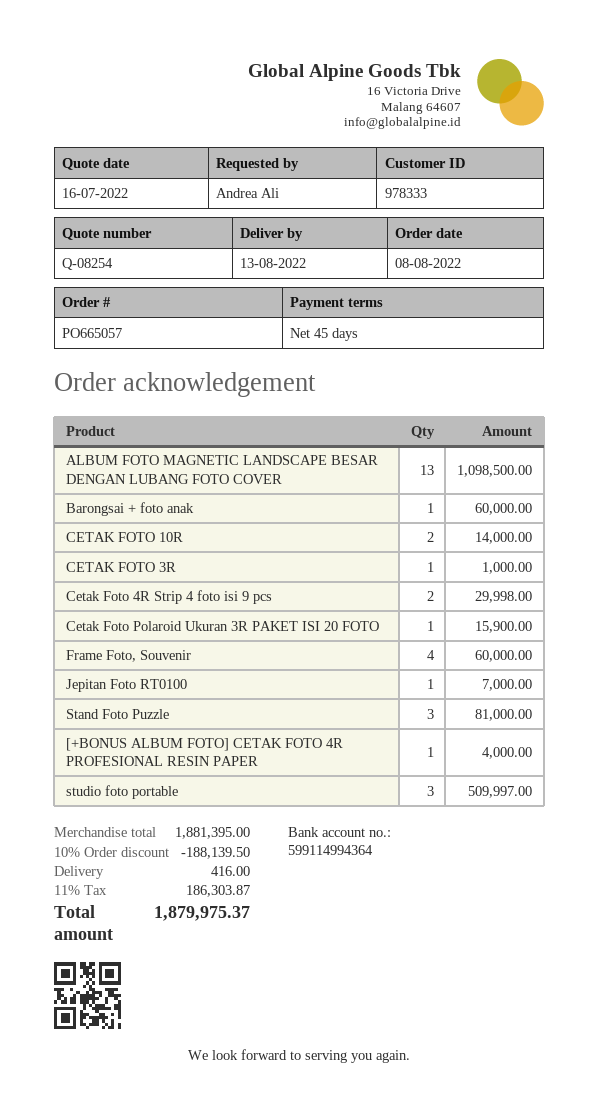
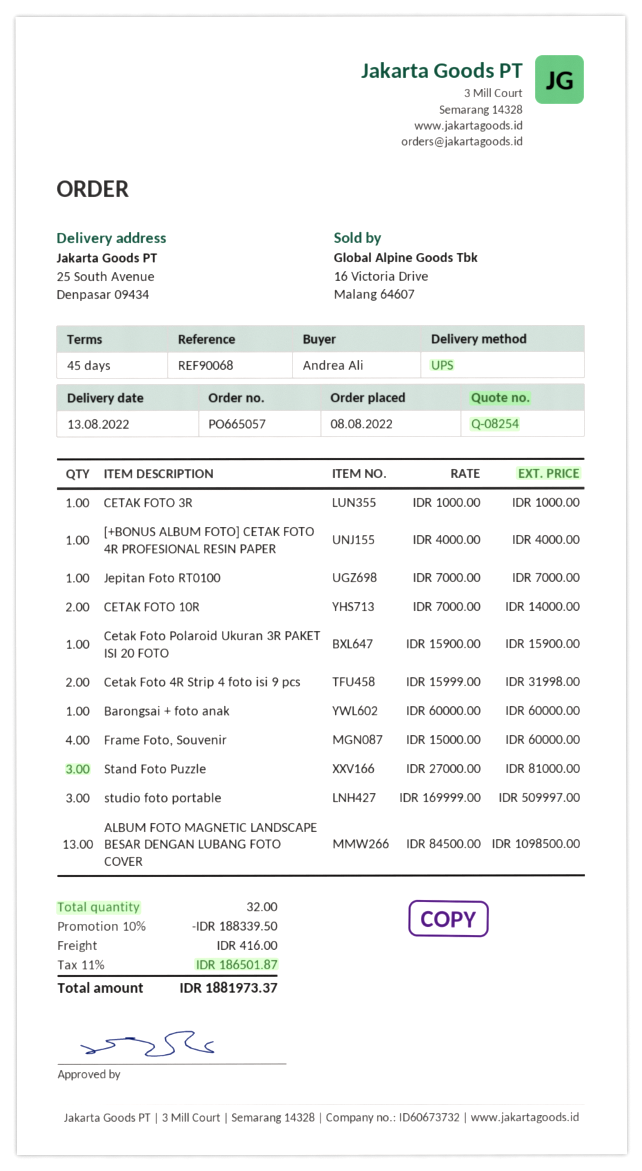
Cetak Foto 4R Strip 4 foto isi 9 pcs: 2 for 29998.00 -> 2 for 31998.00
discount: 10% = 188139.50 -> 10% = 188339.50
tax: 11% = 186303.87 -> 11% = 186501.87
total: 1879975.37 -> 1881973.37

